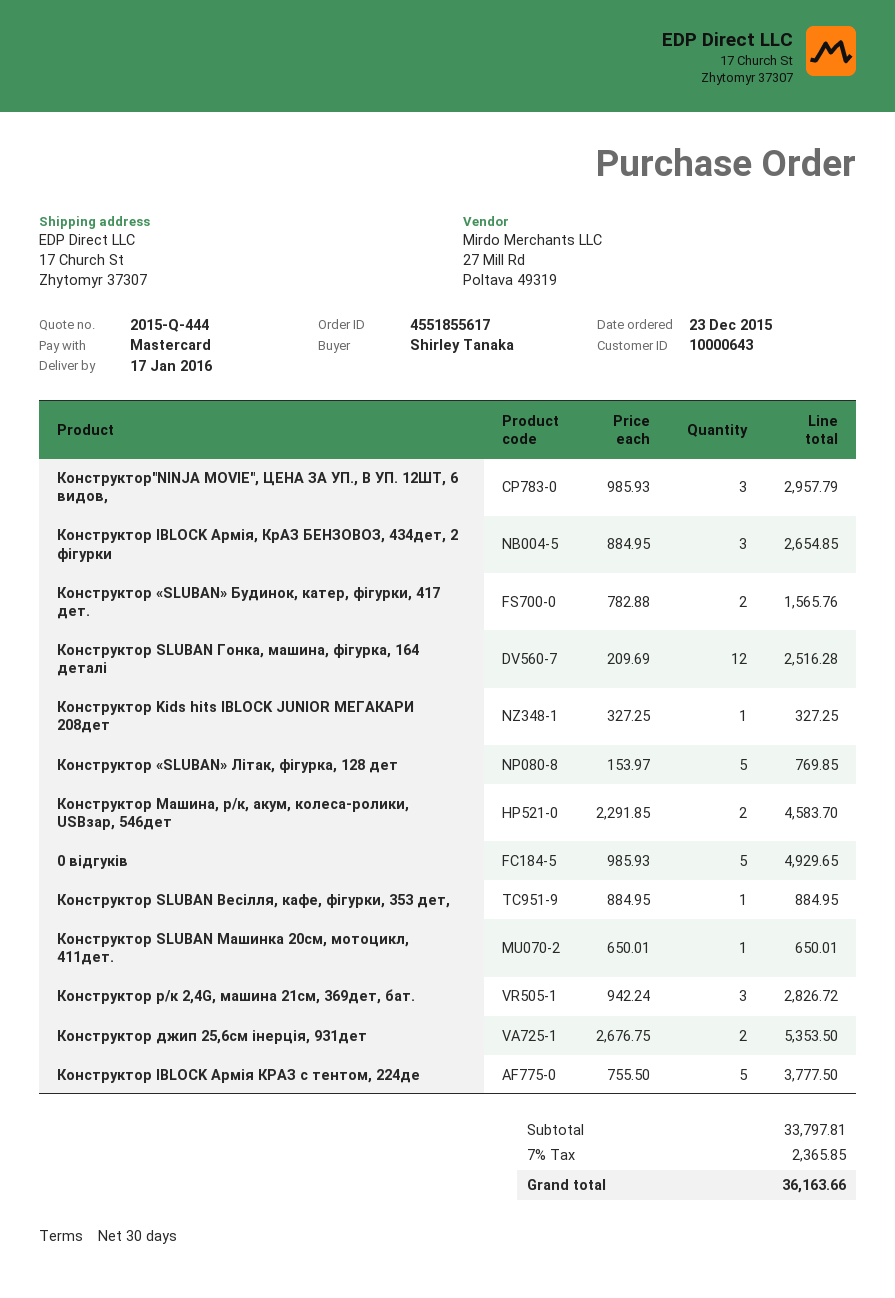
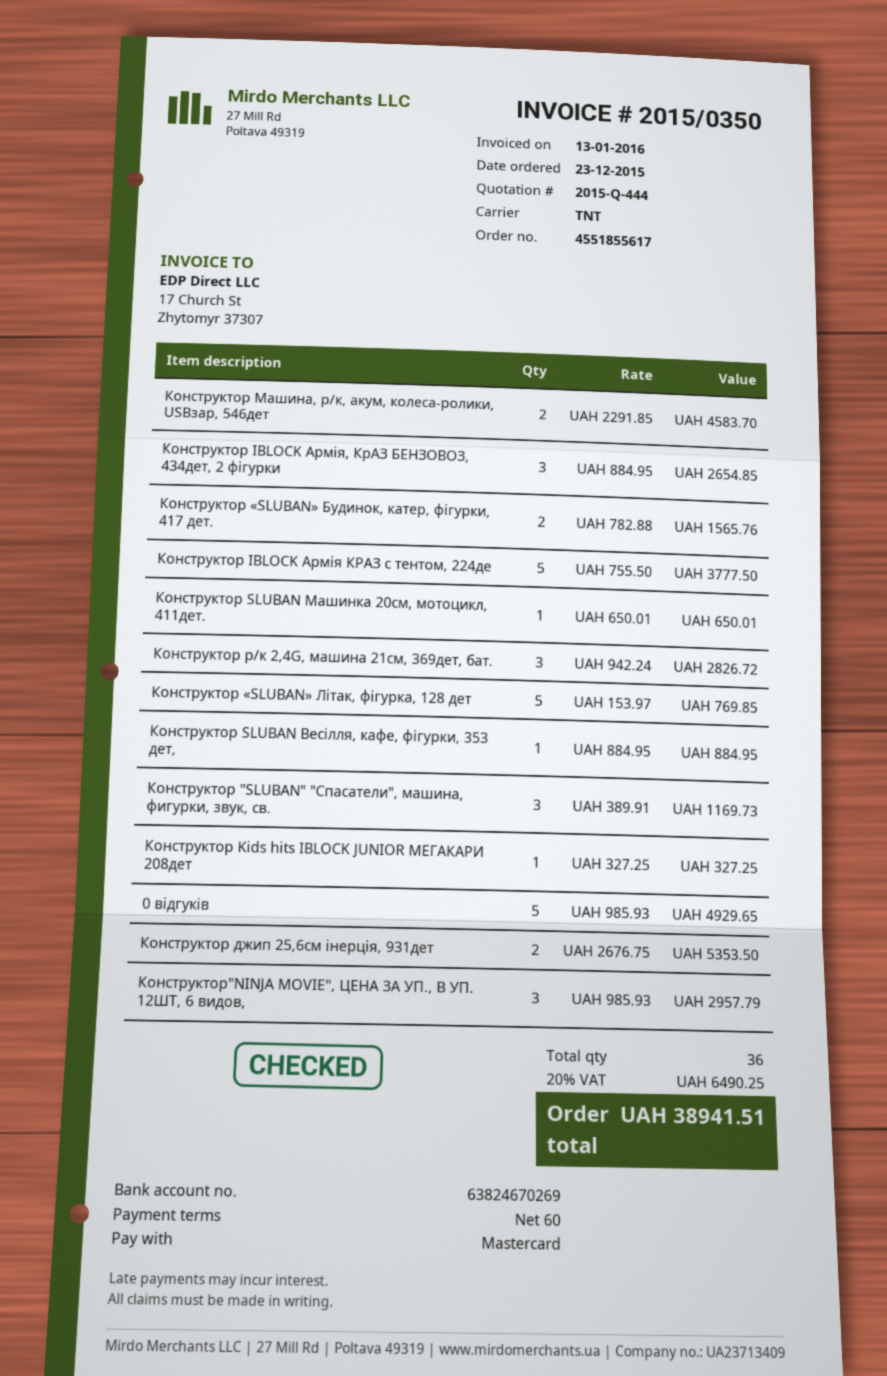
payment terms: 30 days -> 60 days
Конструктор SLUBAN Гонка, машина, фігурка, 164 деталі: 12 x 209.69 = 2516.28 -> none
Конструктор "SLUBAN" "Спасатели", машина, фигурки, звук, св.: none -> 3 x 389.91 = 1169.73
tax: 7% = 2365.85 -> 20% = 6490.25
total: 36163.66 -> 38941.51

